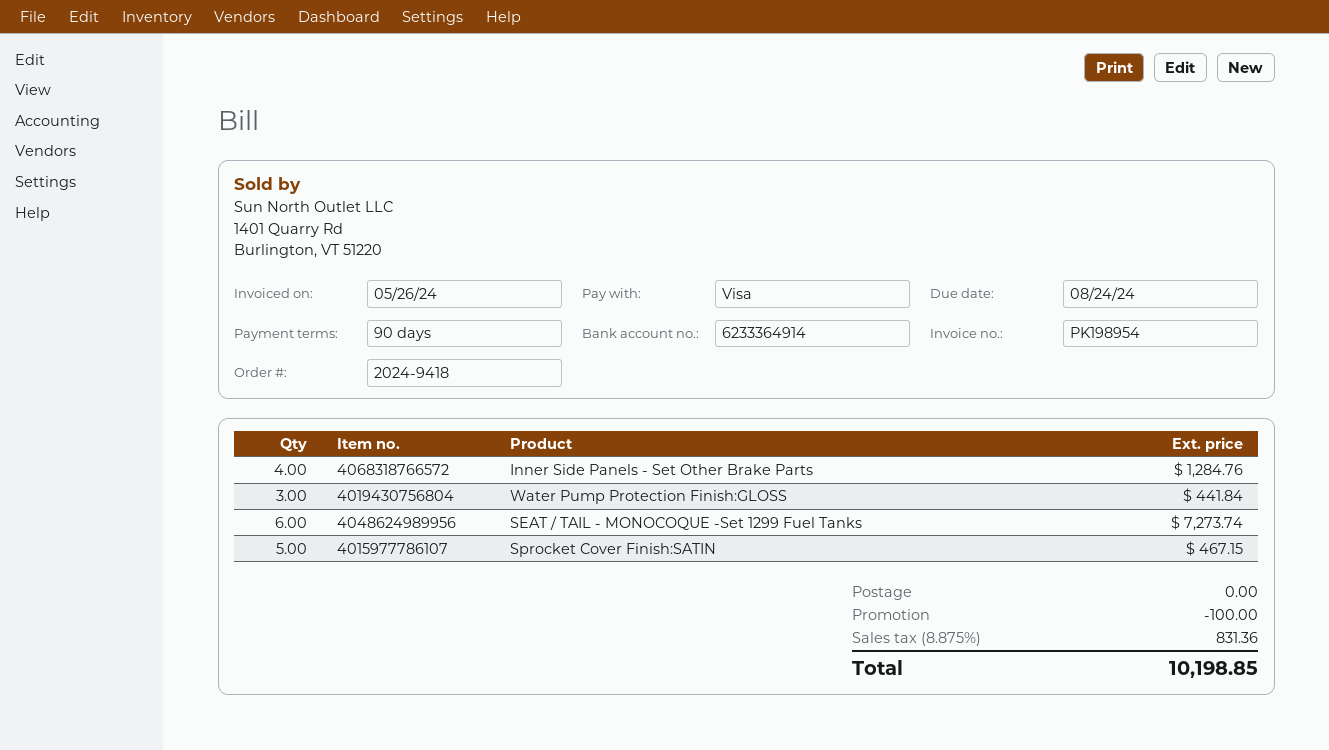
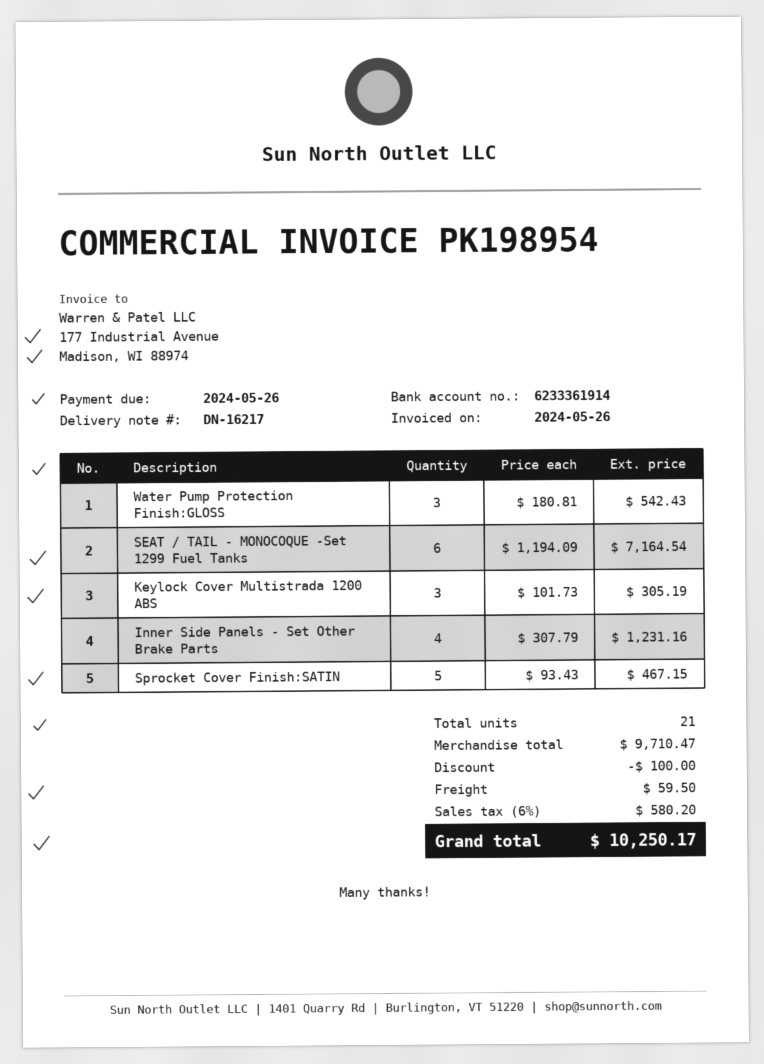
due date: 2024-08-24 -> 2024-05-26
bank account: 6233364914 -> 6233361914
Inner Side Panels - Set Other Brake Parts: 4 for 1284.76 -> 4 for 1231.16
Water Pump Protection Finish:GLOSS: 3 for 441.84 -> 3 for 542.43
SEAT / TAIL - MONOCOQUE -Set 1299 Fuel Tanks: 6 for 7273.74 -> 6 for 7164.54
Keylock Cover Multistrada 1200 ABS: none -> 3 for 305.19
shipping: 0.00 -> 59.50
tax: 8.875% = 831.36 -> 6% = 580.20
total: 10198.85 -> 10250.17

